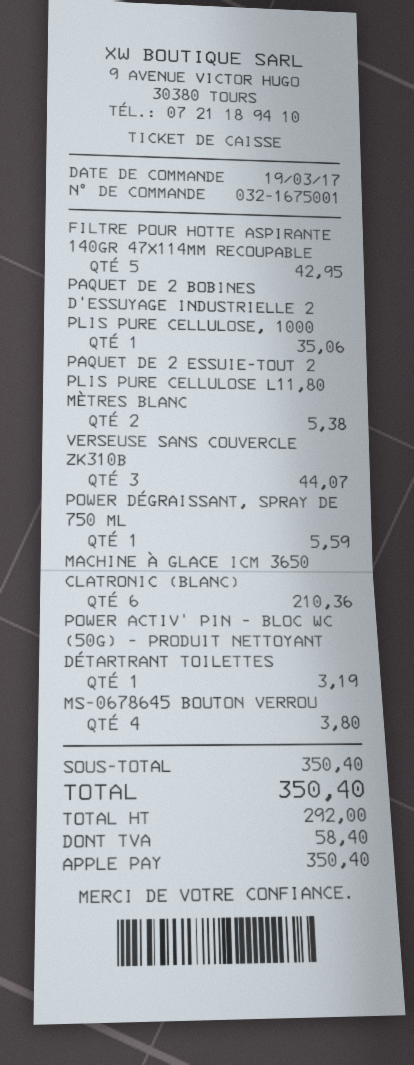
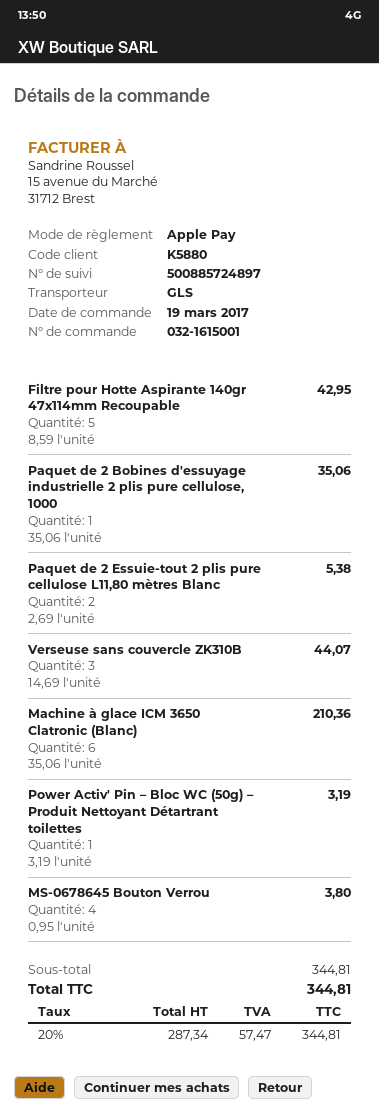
order number: 032-1675001 -> 032-1615001
POWER DÉGRAISSANT, SPRAY DE 750 ML: 1 for 5.59 -> none
subtotal: 350.40 -> 344.81
net: 292.00 -> 287.34
tax: 58.40 -> 57.47
total: 350.40 -> 344.81

